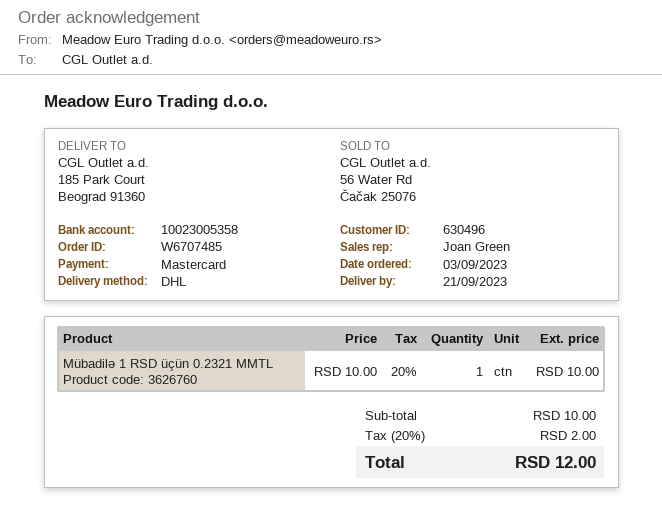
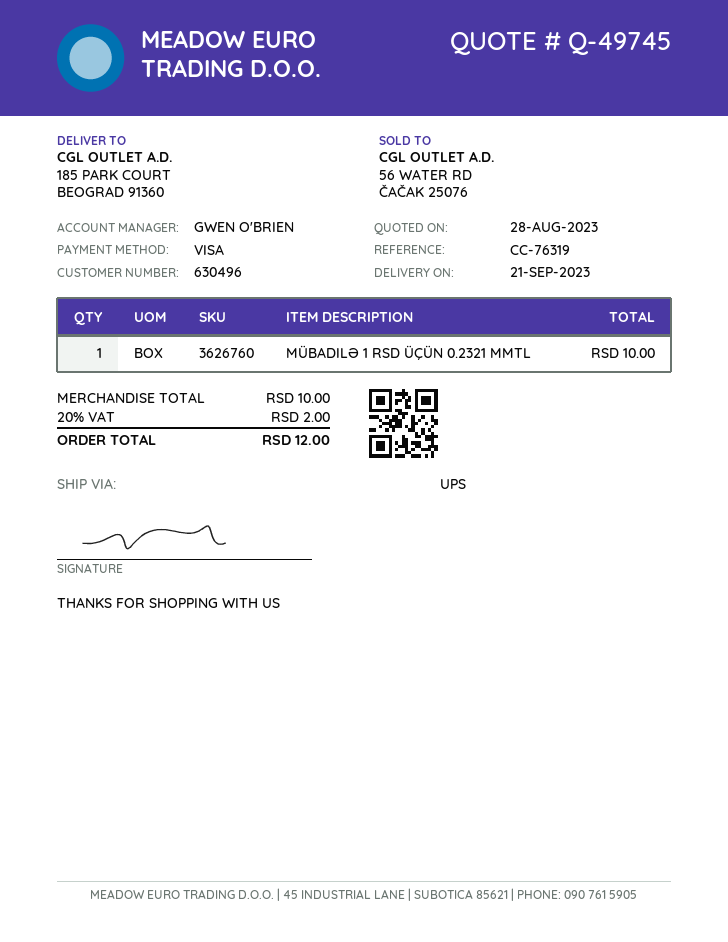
sales rep: Joan Green -> GWEN O'BRIEN
payment method: Mastercard -> Visa
shipping method: DHL -> UPS

